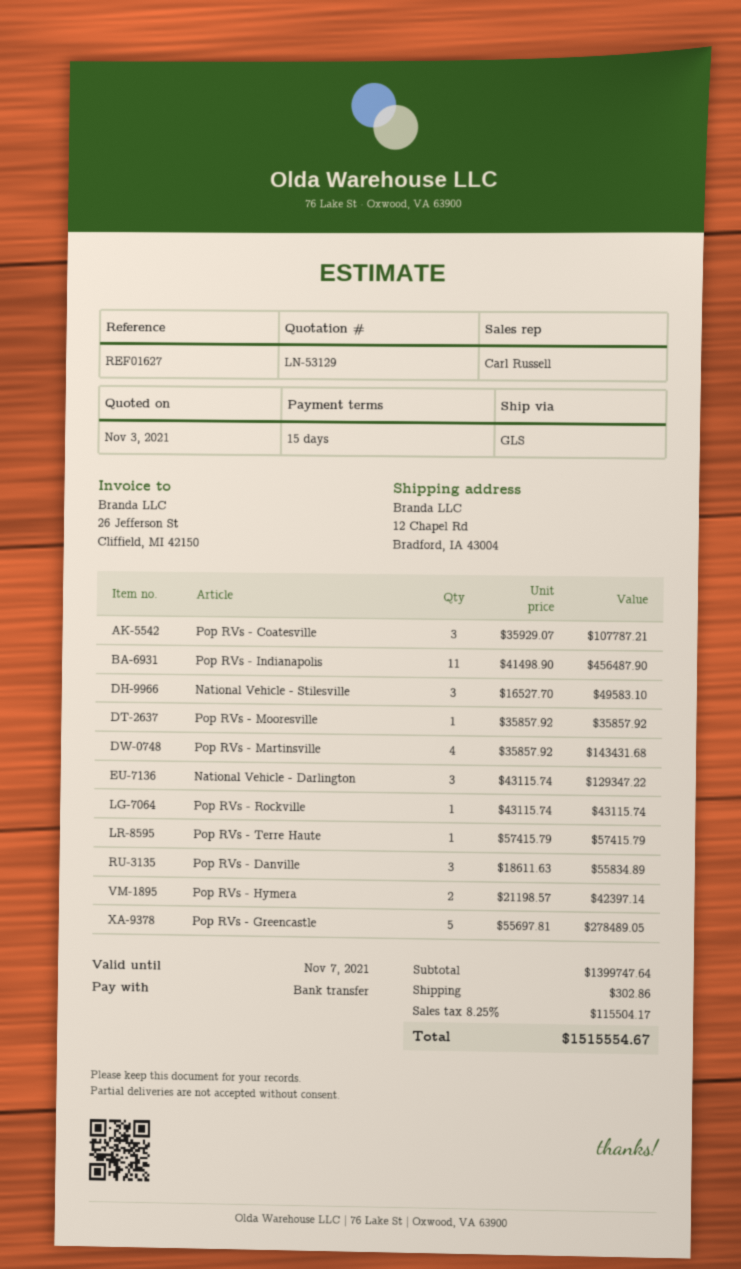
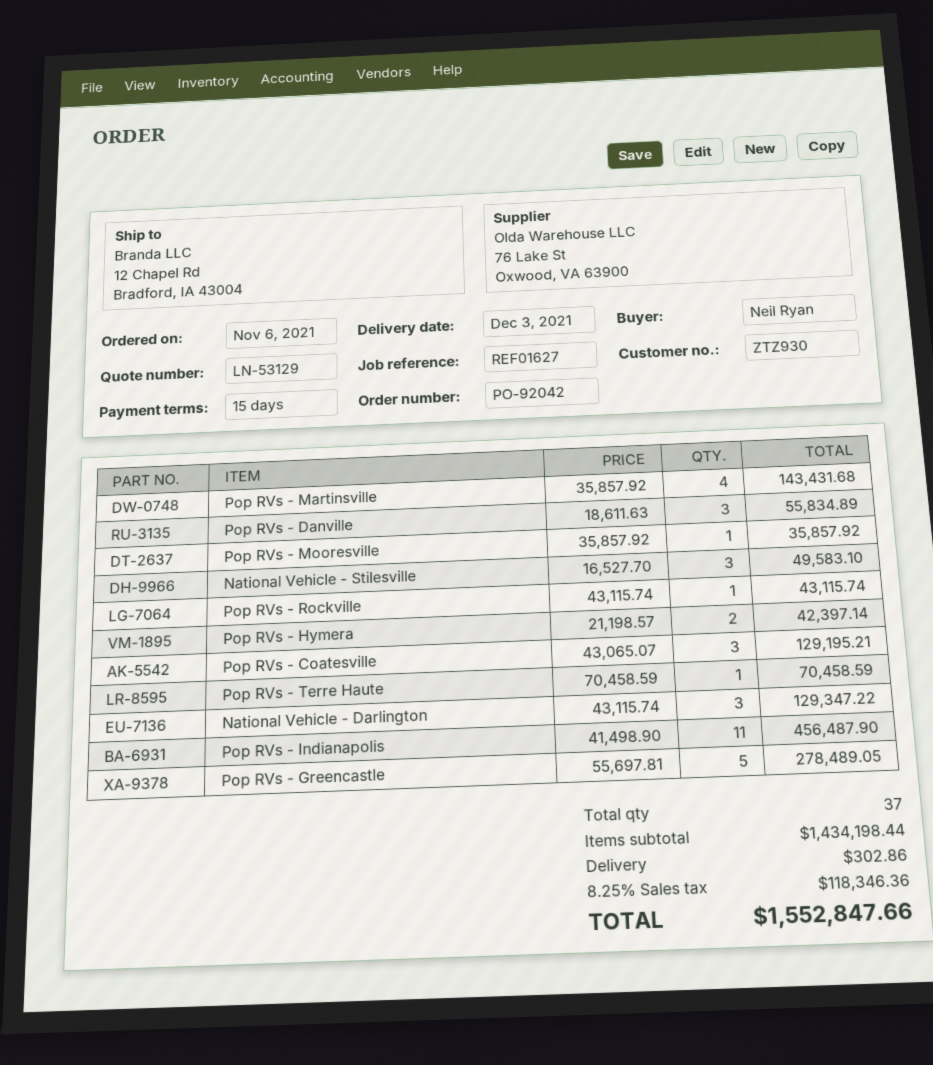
Pop RVs - Coatesville: 3 x 35929.07 = 107787.21 -> 3 x 43065.07 = 129195.21
Pop RVs - Terre Haute: 1 x 57415.79 = 57415.79 -> 1 x 70458.59 = 70458.59
subtotal: 1399747.64 -> 1434198.44
tax: 8.25% = 115504.17 -> 8.25% = 118346.36
total: 1515554.67 -> 1552847.66

